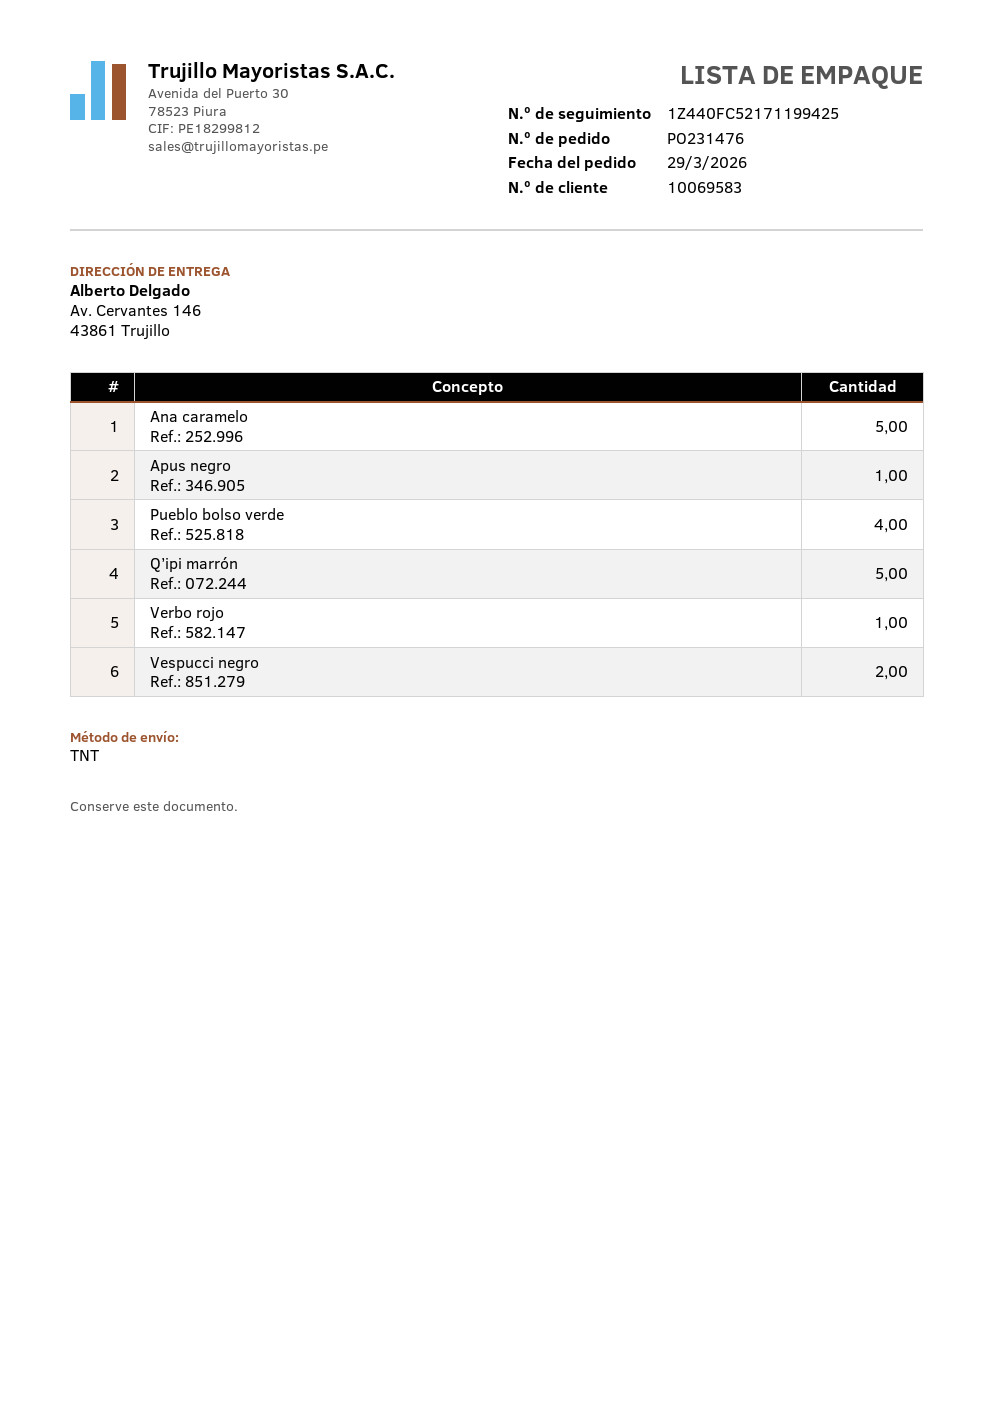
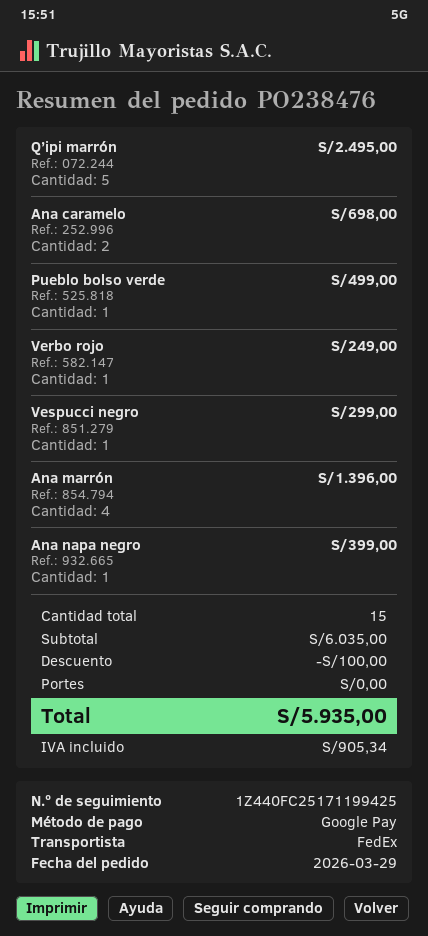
order number: PO231476 -> PO238476
shipping method: TNT -> FedEx
tracking number: 1Z440FC52171199425 -> 1Z440FC25171199425
Ana caramelo: 5 -> 2
Apus negro: 1 -> none
Pueblo bolso verde: 4 -> 1
Vespucci negro: 2 -> 1
Ana marrón: none -> 4
Ana napa negro: none -> 1

